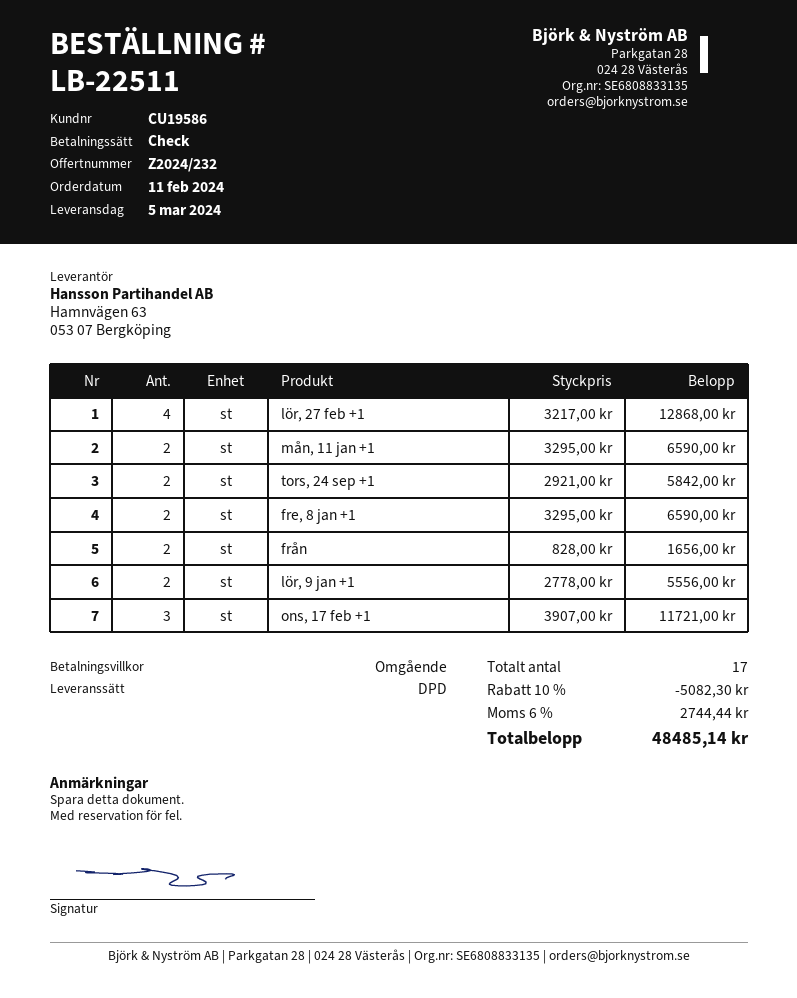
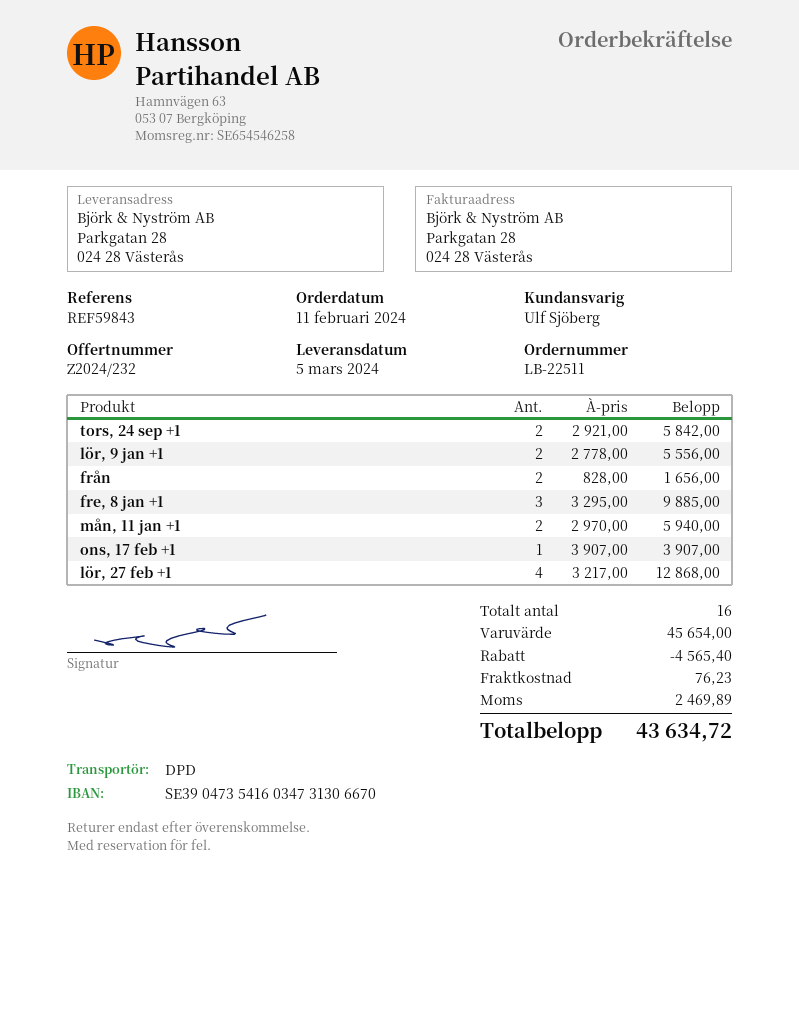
mån, 11 jan +1: 2 x 3295.00 = 6590.00 -> 2 x 2970.00 = 5940.00
fre, 8 jan +1: 2 x 3295.00 = 6590.00 -> 3 x 3295.00 = 9885.00
ons, 17 feb +1: 3 x 3907.00 = 11721.00 -> 1 x 3907.00 = 3907.00
total quantity: 17 -> 16
discount: 5082.30 -> 4565.40
shipping: none -> 76.23
tax: 2744.44 -> 2469.89
total: 48485.14 -> 43634.72

